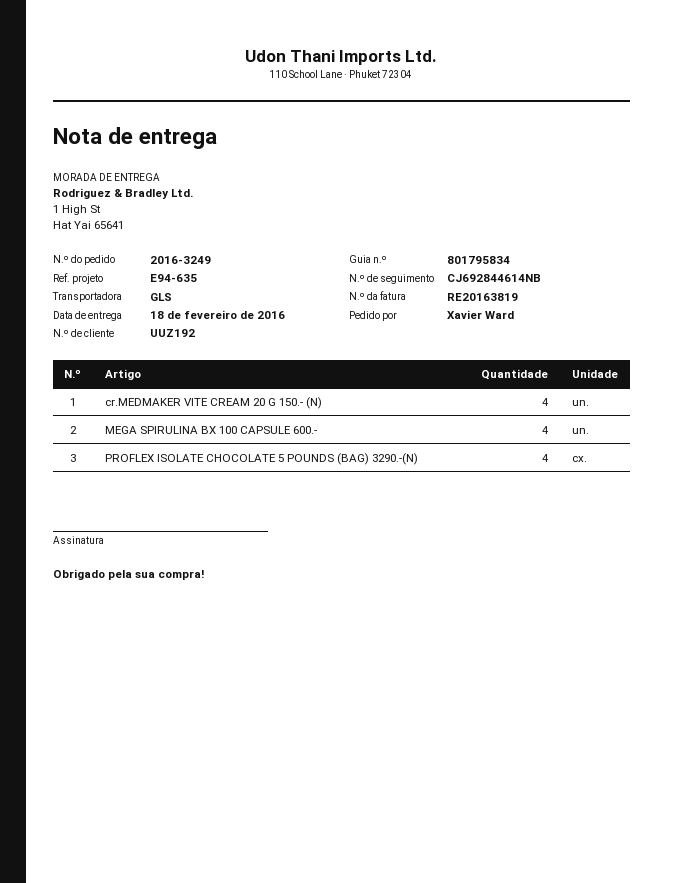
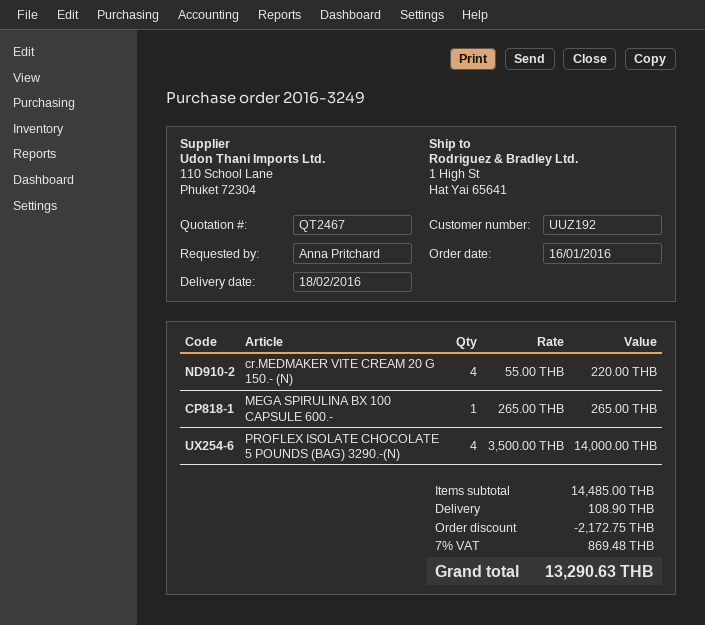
ordered by: Xavier Ward -> Anna Pritchard
MEGA SPIRULINA BX 100 CAPSULE 600.-: 4 -> 1

